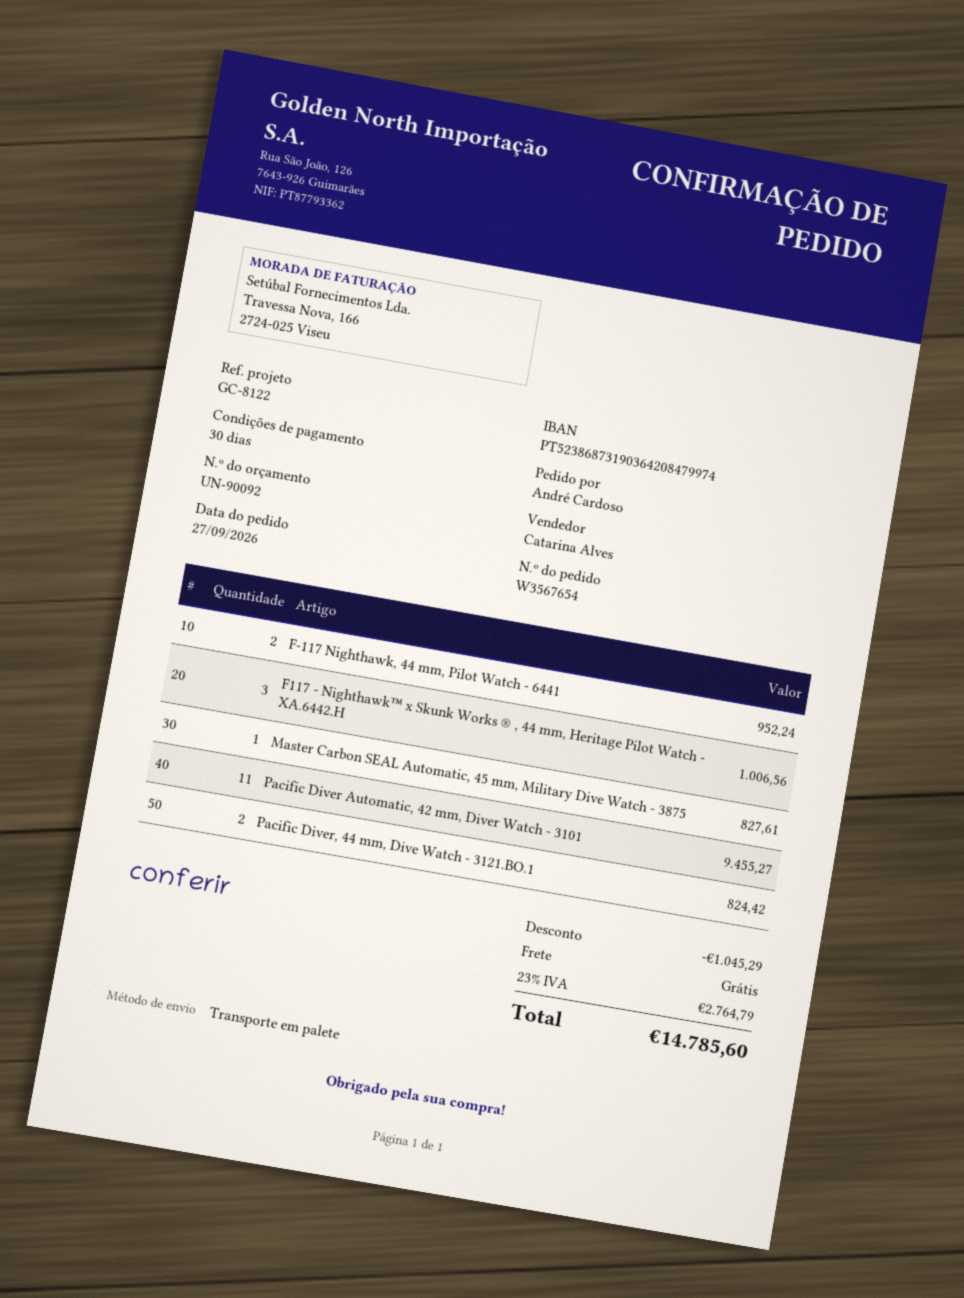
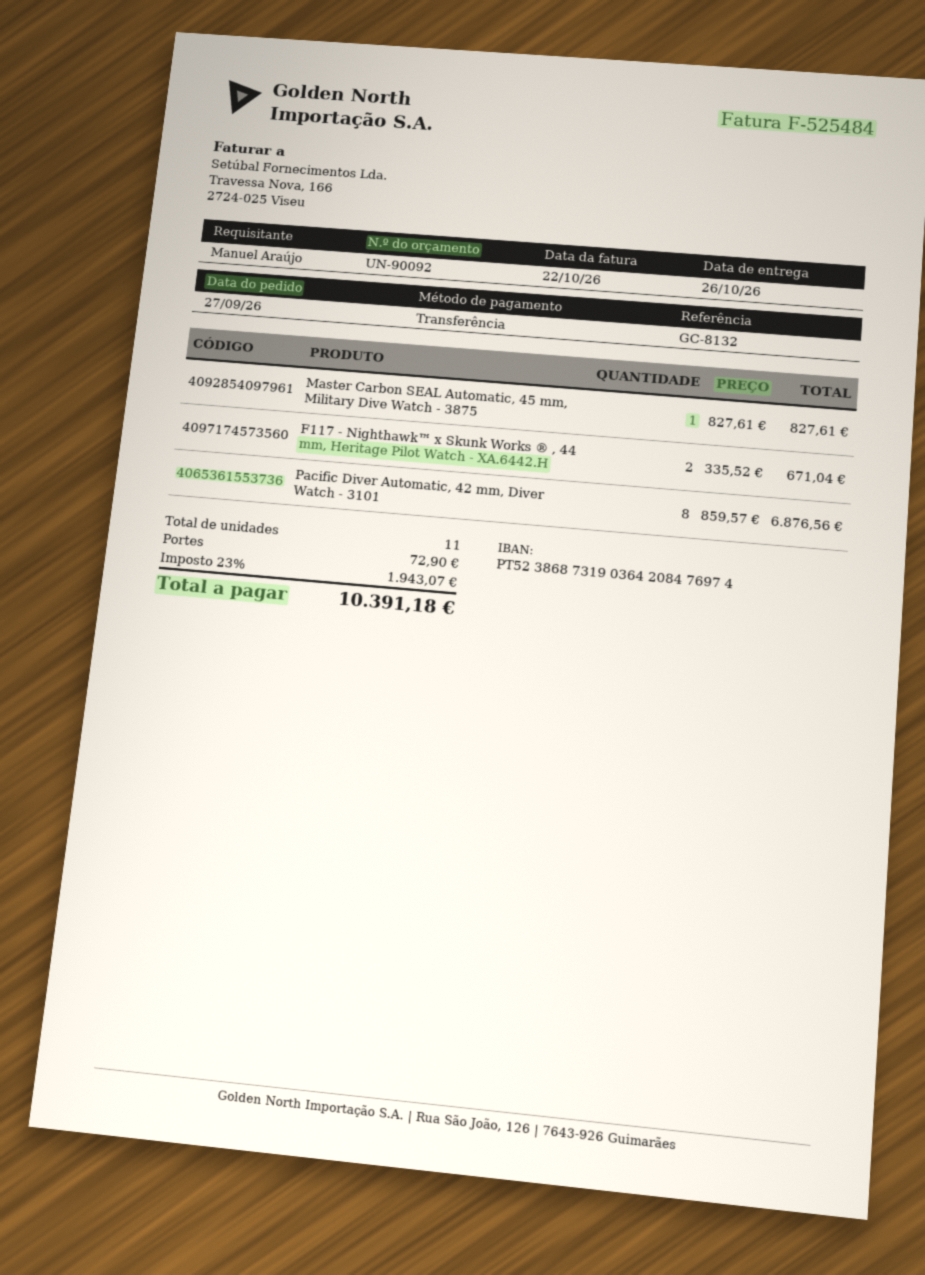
reference: GC-8122 -> GC-8132
ordered by: André Cardoso -> Manuel Araújo
bank account: PT52386873190364208479974 -> PT52386873190364208476974
F-117 Nighthawk, 44 mm, Pilot Watch - 6441: 2 for 952.24 -> none
F117 - Nighthawk™ x Skunk Works ® , 44 mm, Heritage Pilot Watch - XA.6442.H: 3 for 1006.56 -> 2 for 671.04
Pacific Diver Automatic, 42 mm, Diver Watch - 3101: 11 for 9455.27 -> 8 for 6876.56
Pacific Diver, 44 mm, Dive Watch - 3121.BO.1: 2 for 824.42 -> none
discount: 1045.29 -> none
shipping: 0.00 -> 72.90
tax: 23% = 2764.79 -> 23% = 1943.07
total: 14785.60 -> 10391.18

